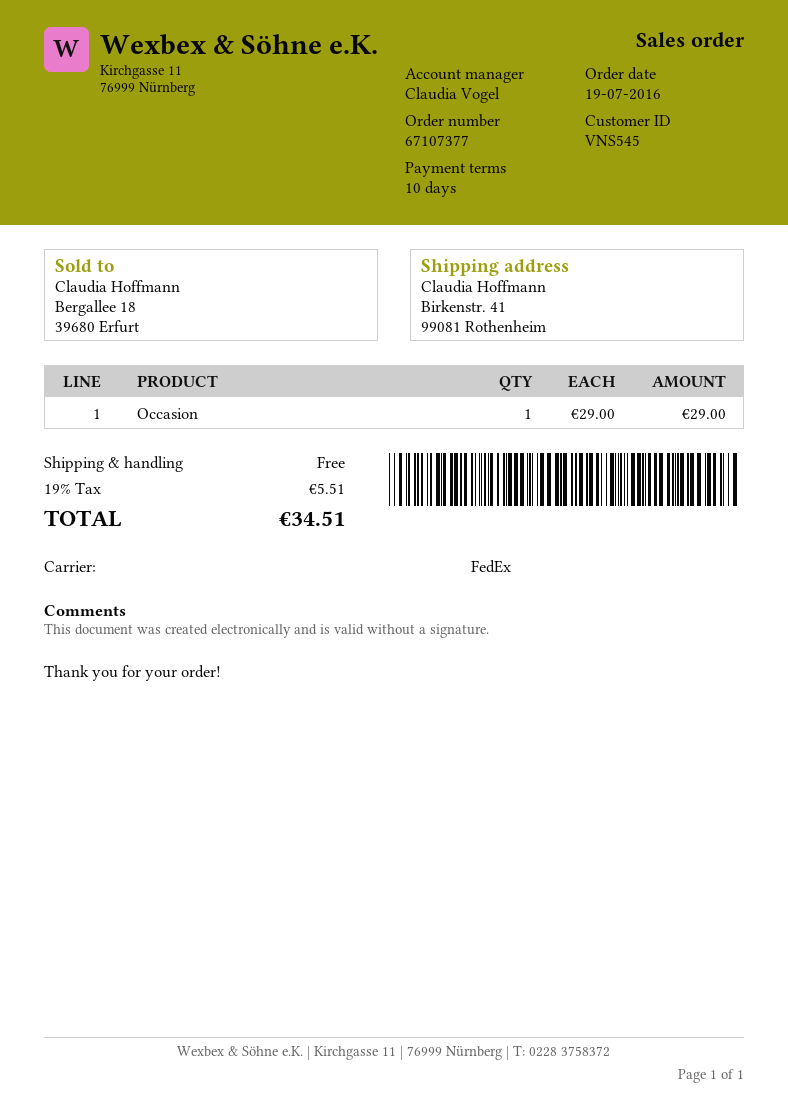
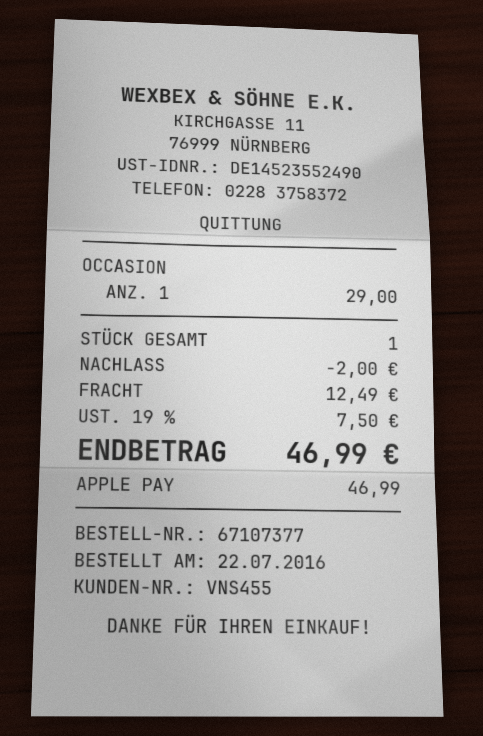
order date: 2016-07-19 -> 2016-07-22
customer number: VNS545 -> VNS455
discount: none -> 2.00
shipping: 0.00 -> 12.49
tax: 19% = 5.51 -> 19% = 7.50
total: 34.51 -> 46.99

